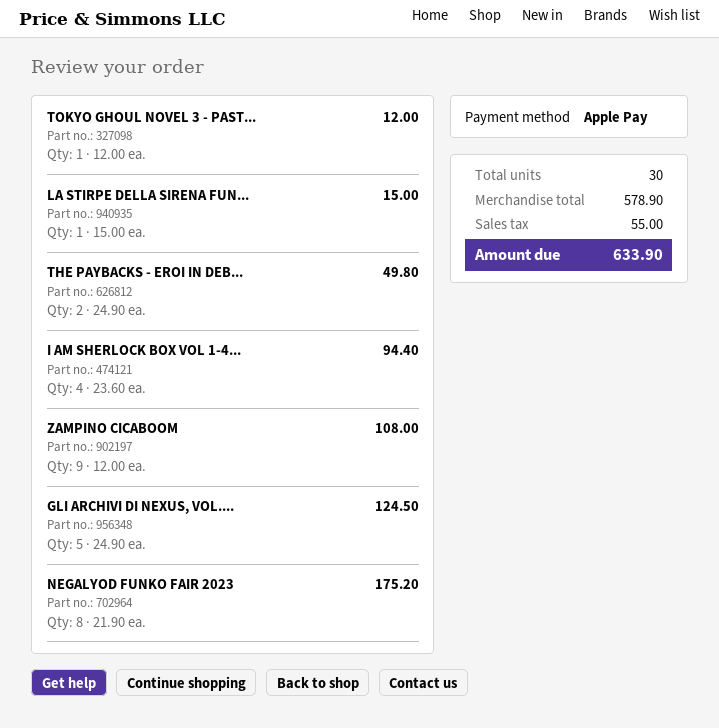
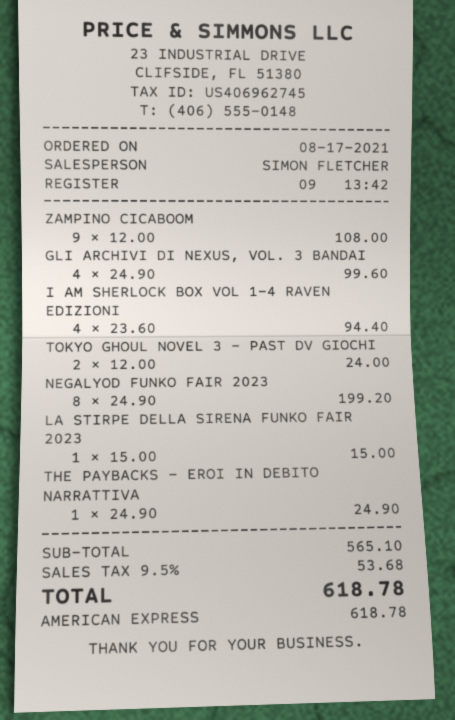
payment method: Apple Pay -> American Express
TOKYO GHOUL NOVEL 3 - PAST...: 1 x 12.00 = 12.00 -> 2 x 12.00 = 24.00
THE PAYBACKS - EROI IN DEB...: 2 x 24.90 = 49.80 -> 1 x 24.90 = 24.90
GLI ARCHIVI DI NEXUS, VOL....: 5 x 24.90 = 124.50 -> 4 x 24.90 = 99.60
NEGALYOD FUNKO FAIR 2023: 8 x 21.90 = 175.20 -> 8 x 24.90 = 199.20
subtotal: 578.90 -> 565.10
tax: 55.00 -> 53.68
total: 633.90 -> 618.78

